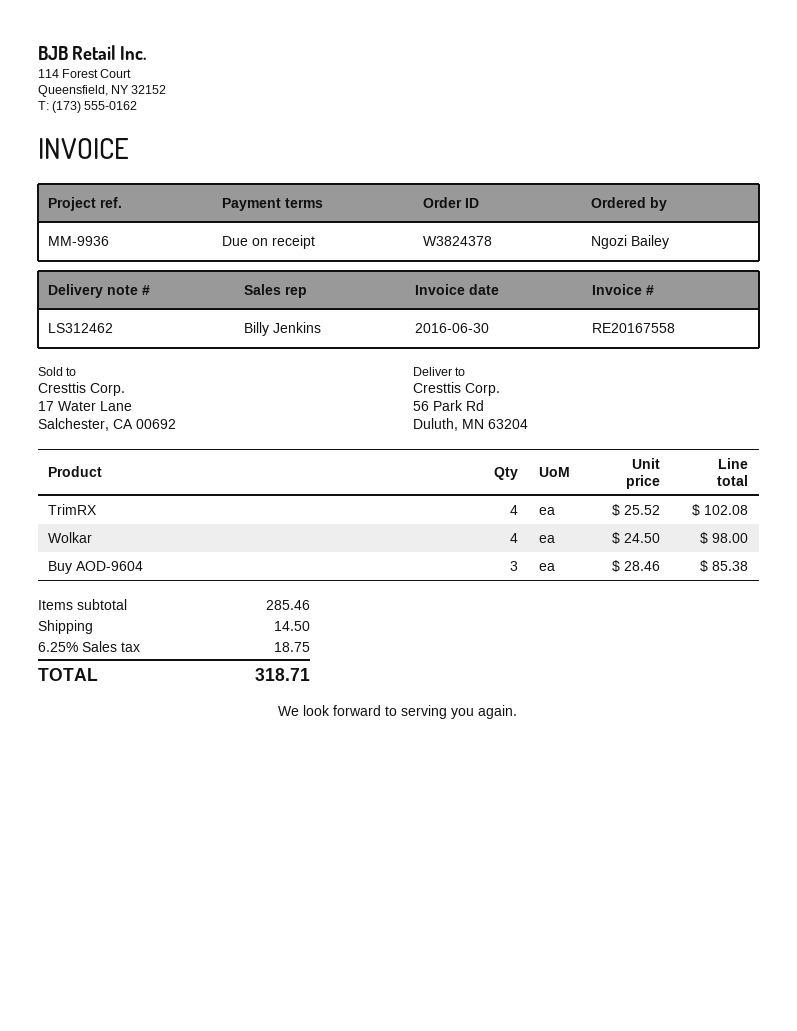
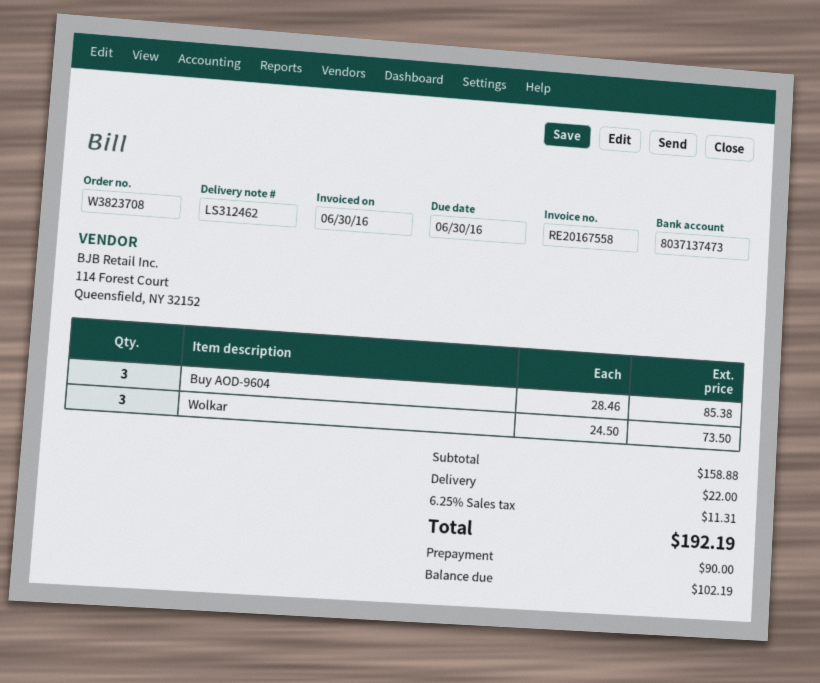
order number: W3824378 -> W3823708
TrimRX: 4 x 25.52 = 102.08 -> none
Wolkar: 4 x 24.50 = 98.00 -> 3 x 24.50 = 73.50
subtotal: 285.46 -> 158.88
shipping: 14.50 -> 22.00
tax: 6.25% = 18.75 -> 6.25% = 11.31
total: 318.71 -> 192.19

